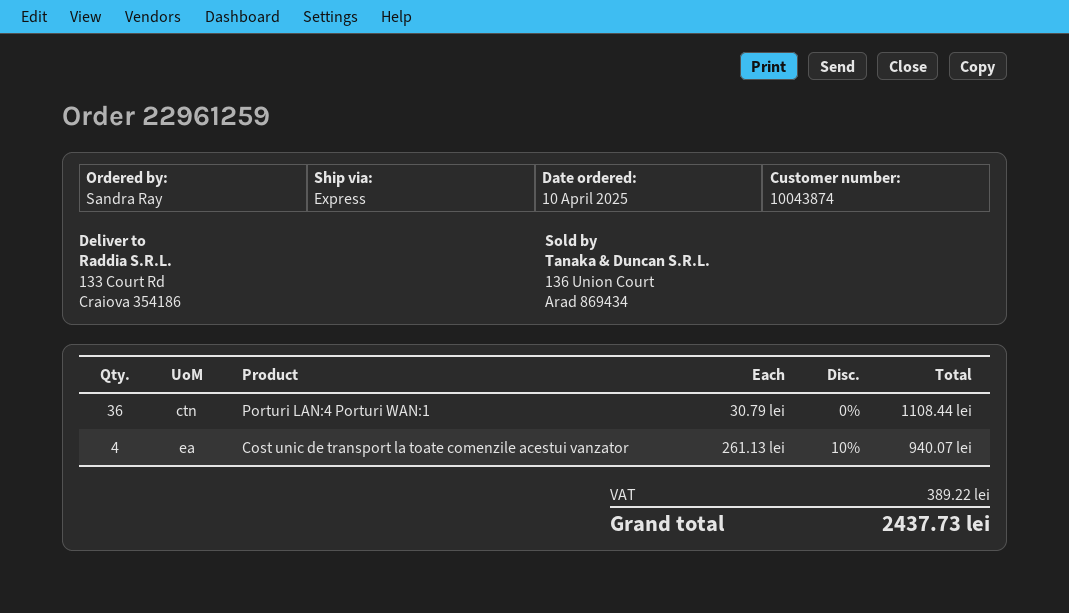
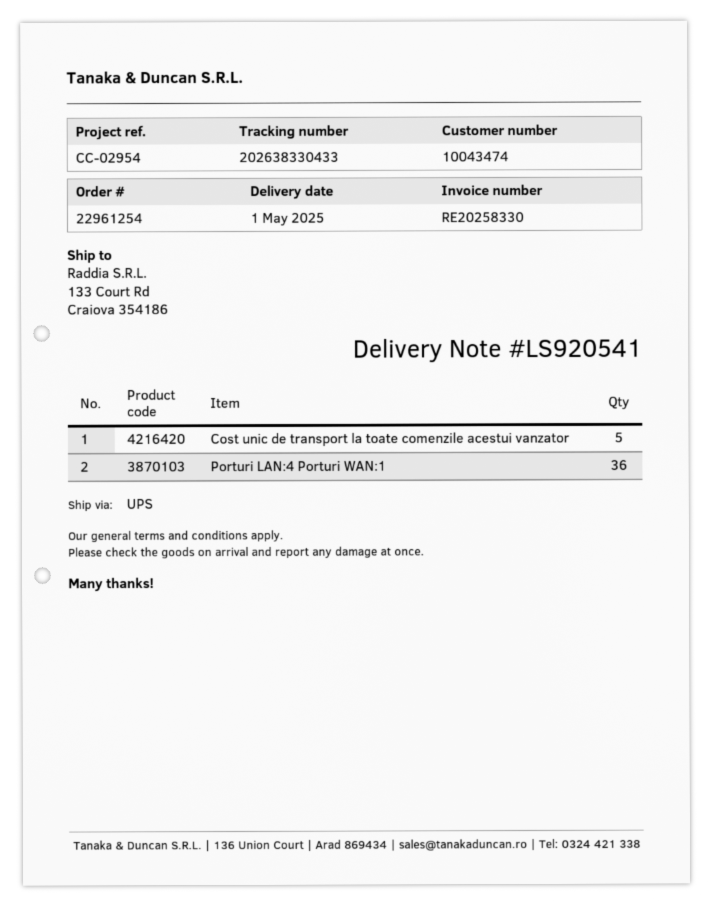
order number: 22961259 -> 22961254
customer number: 10043874 -> 10043474
shipping method: express -> UPS
Cost unic de transport la toate comenzile acestui vanzator: 4 -> 5

